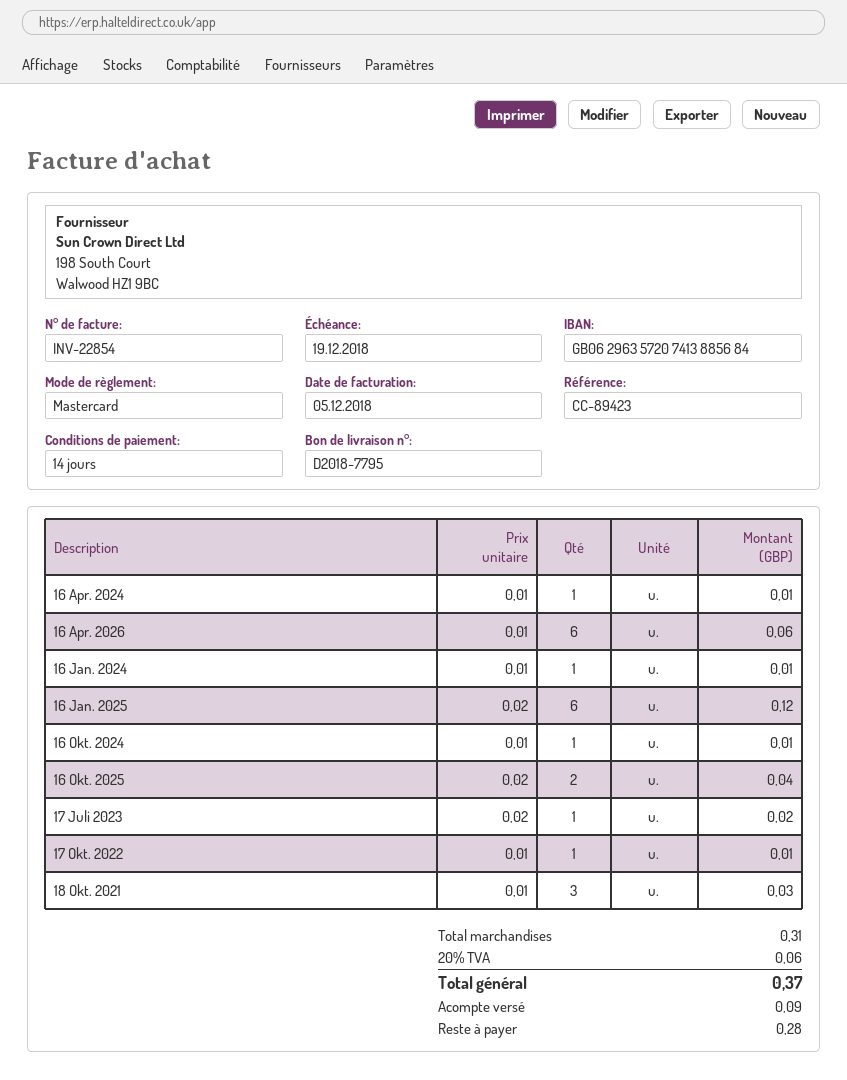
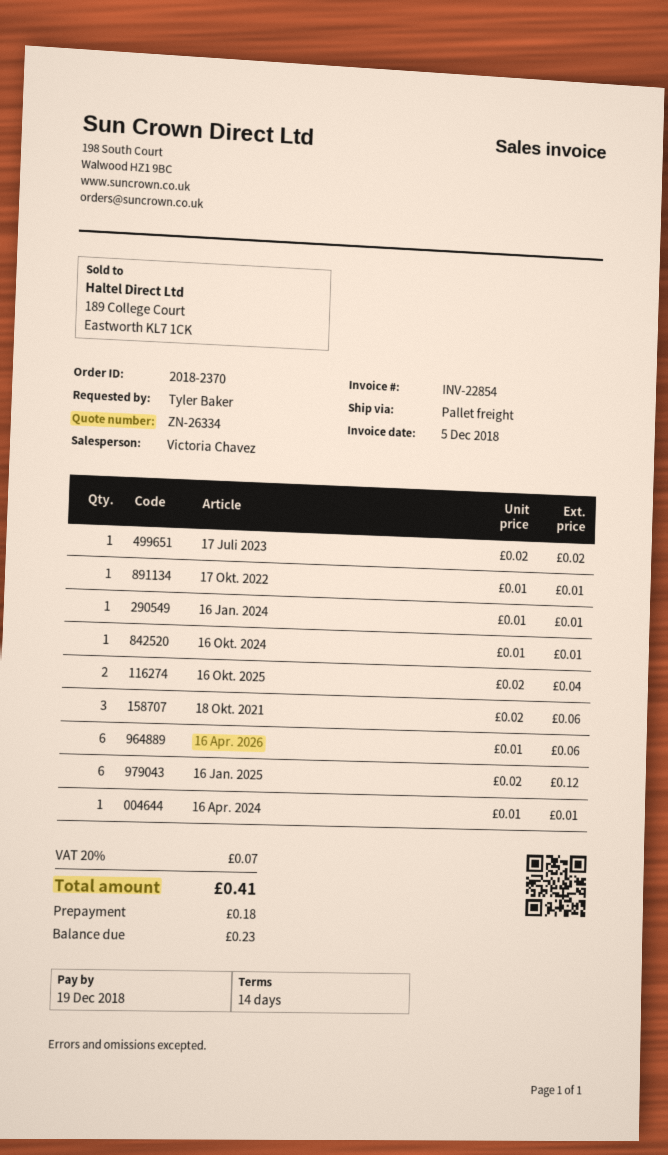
18 Okt. 2021: 3 x 0.01 = 0.03 -> 3 x 0.02 = 0.06
tax: 20% = 0.06 -> 20% = 0.07
total: 0.37 -> 0.41
deposit: 0.09 -> 0.18
balance: 0.28 -> 0.23

